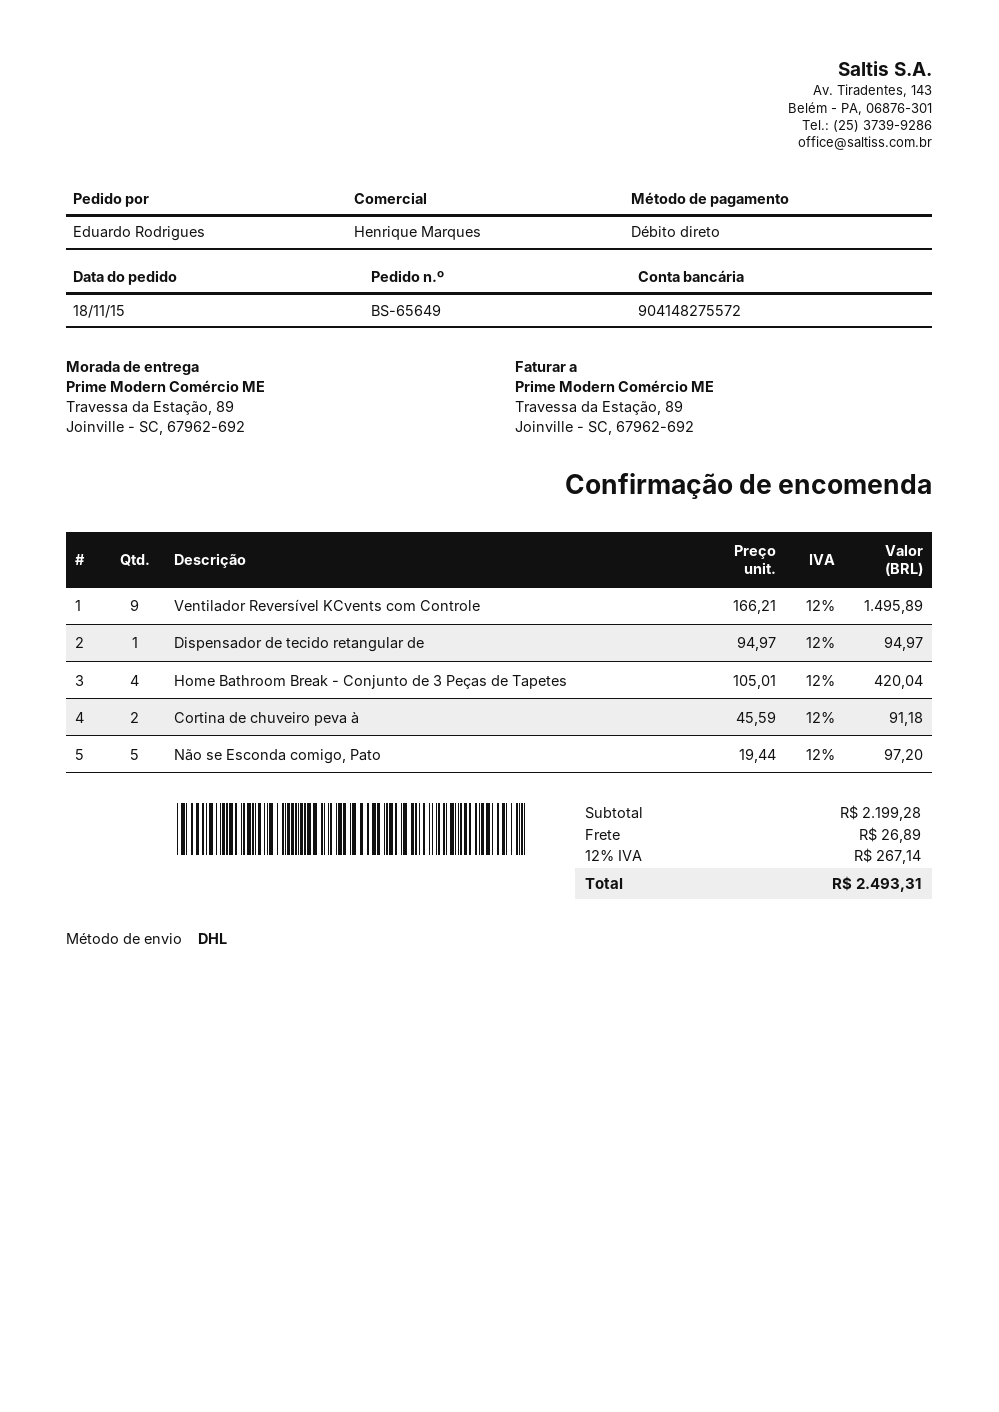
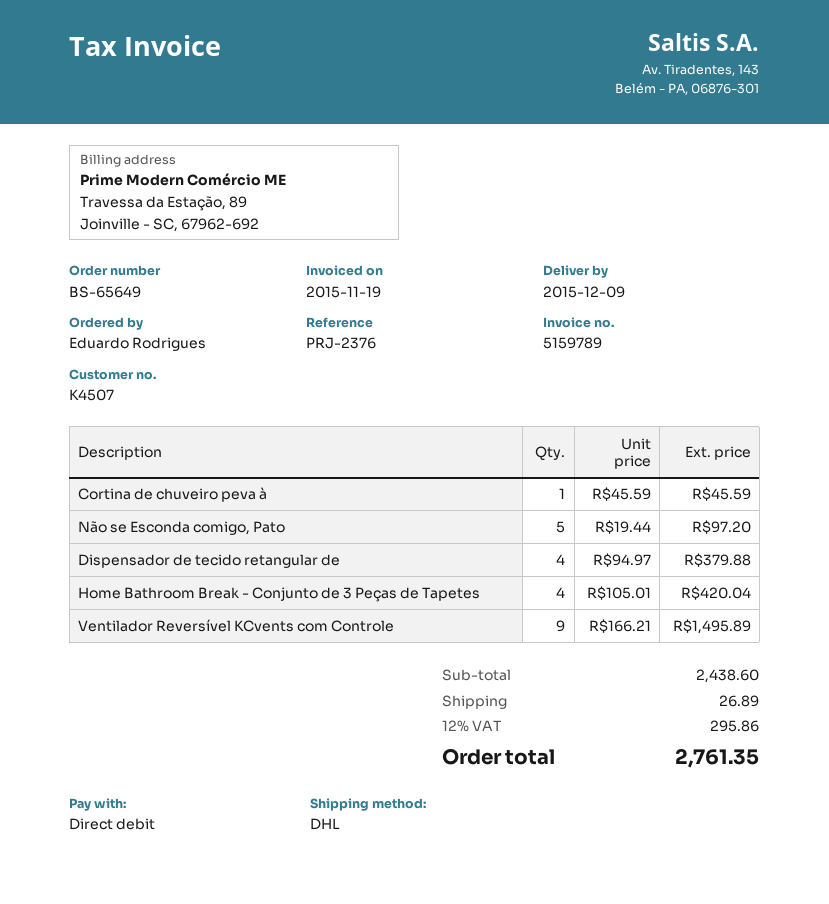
Dispensador de tecido retangular de: 1 x 94.97 = 94.97 -> 4 x 94.97 = 379.88
Cortina de chuveiro peva à: 2 x 45.59 = 91.18 -> 1 x 45.59 = 45.59
subtotal: 2199.28 -> 2438.60
tax: 12% = 267.14 -> 12% = 295.86
total: 2493.31 -> 2761.35

